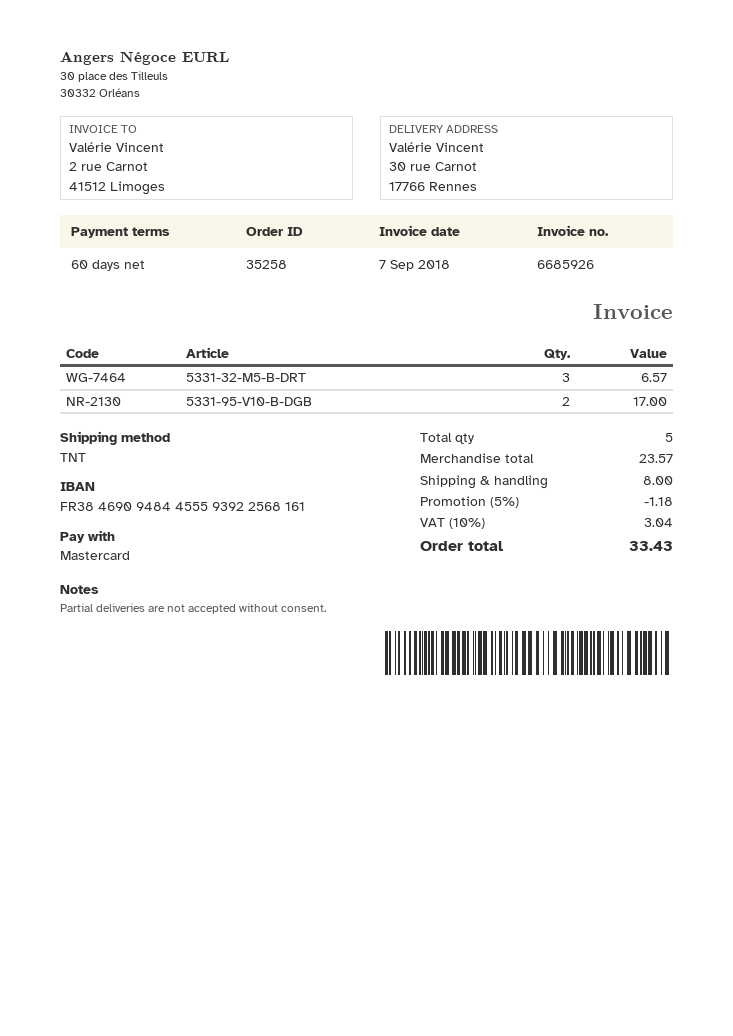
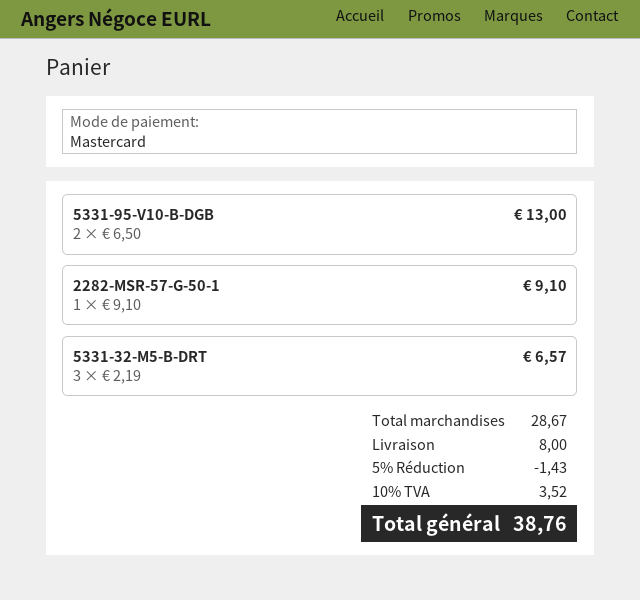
5331-95-V10-B-DGB: 2 for 17.00 -> 2 for 13.00
2282-MSR-57-G-50-1: none -> 1 for 9.10
subtotal: 23.57 -> 28.67
discount: 5% = 1.18 -> 5% = 1.43
tax: 10% = 3.04 -> 10% = 3.52
total: 33.43 -> 38.76

